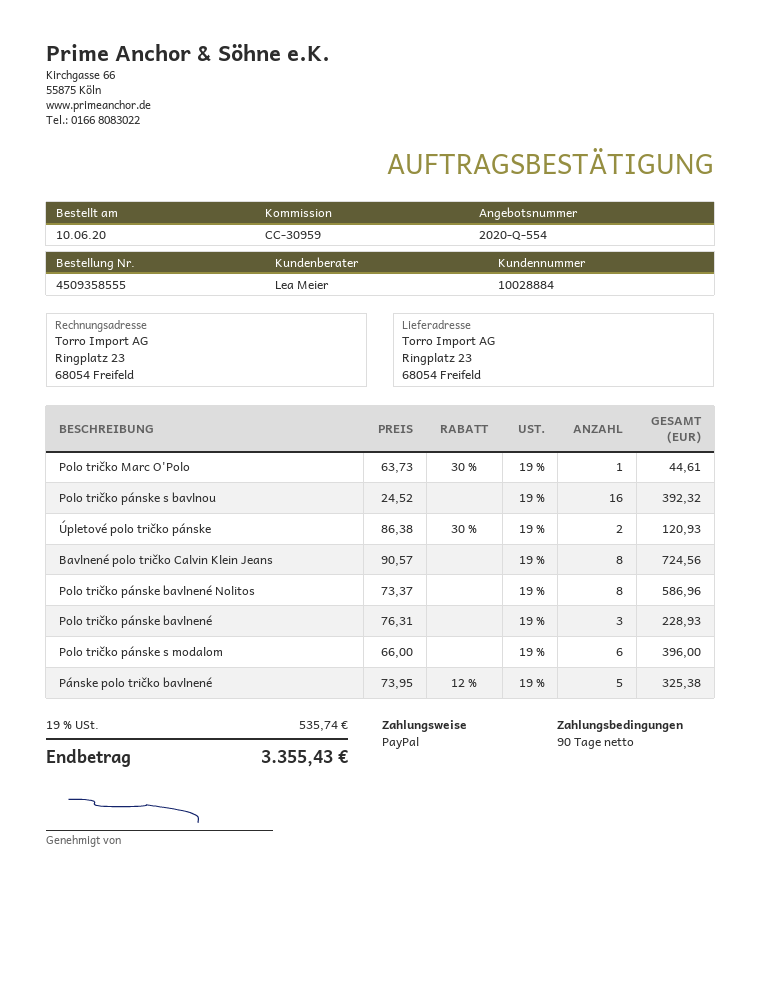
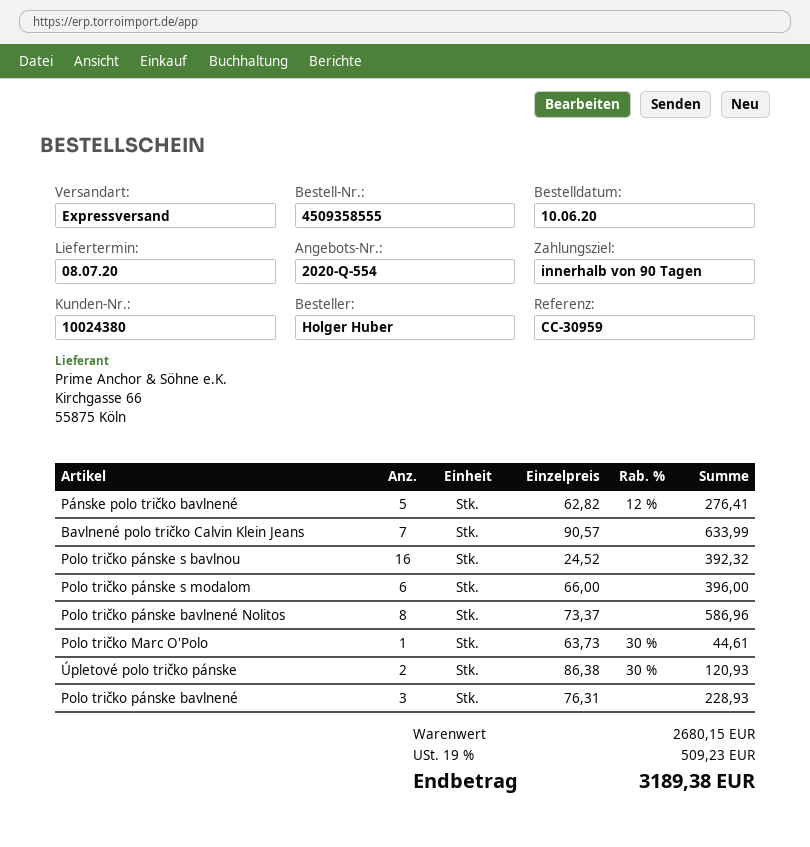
customer number: 10028884 -> 10024380
Bavlnené polo tričko Calvin Klein Jeans: 8 x 90.57 = 724.56 -> 7 x 90.57 = 633.99
Pánske polo tričko bavlnené: 5 x 73.95 - 12% = 325.38 -> 5 x 62.82 - 12% = 276.41
tax: 19% = 535.74 -> 19% = 509.23
total: 3355.43 -> 3189.38

